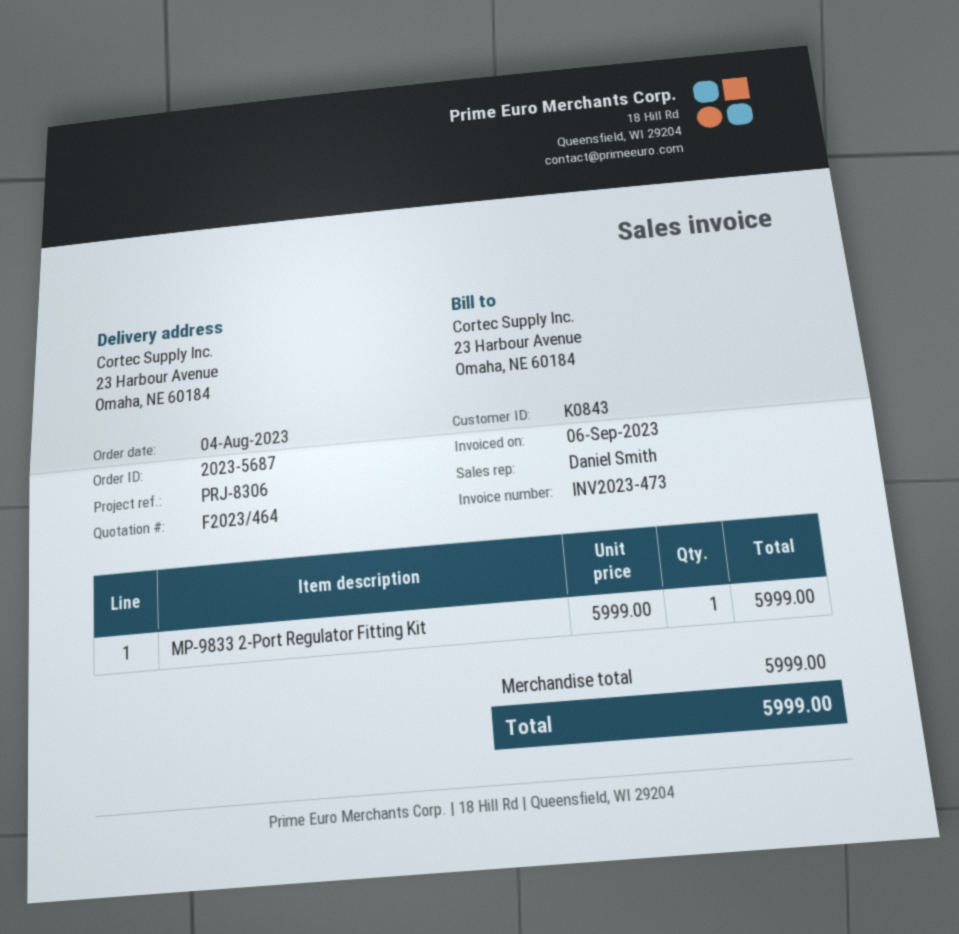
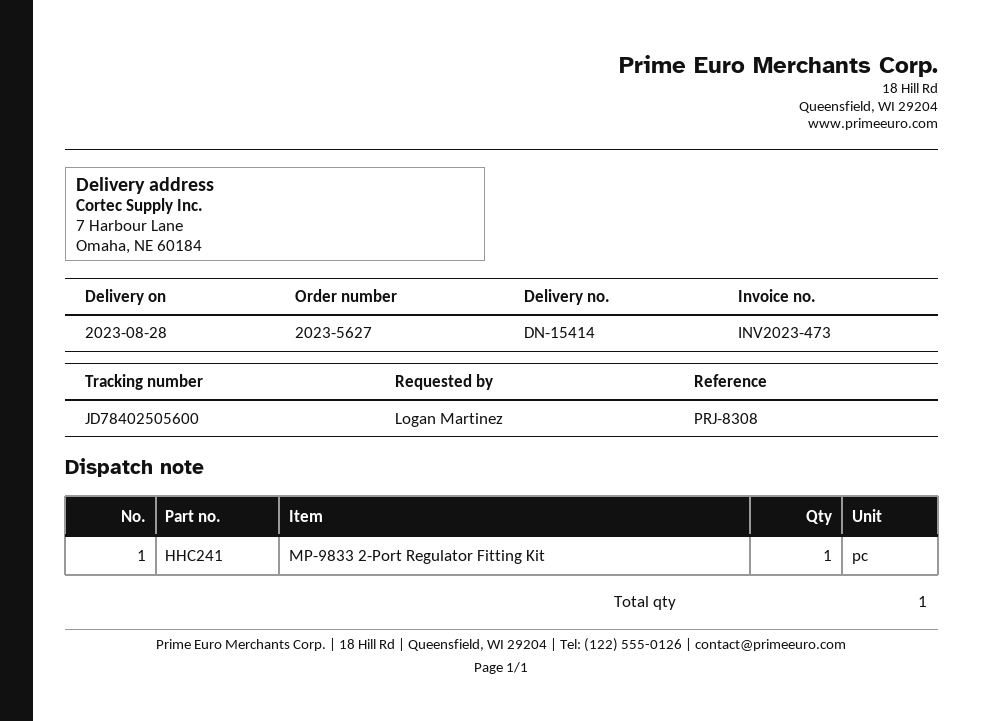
order number: 2023-5687 -> 2023-5627
reference: PRJ-8306 -> PRJ-8308
ship to: 23 Harbour Avenue, Omaha, NE 60184 -> 7 Harbour Lane, Omaha, NE 60184

